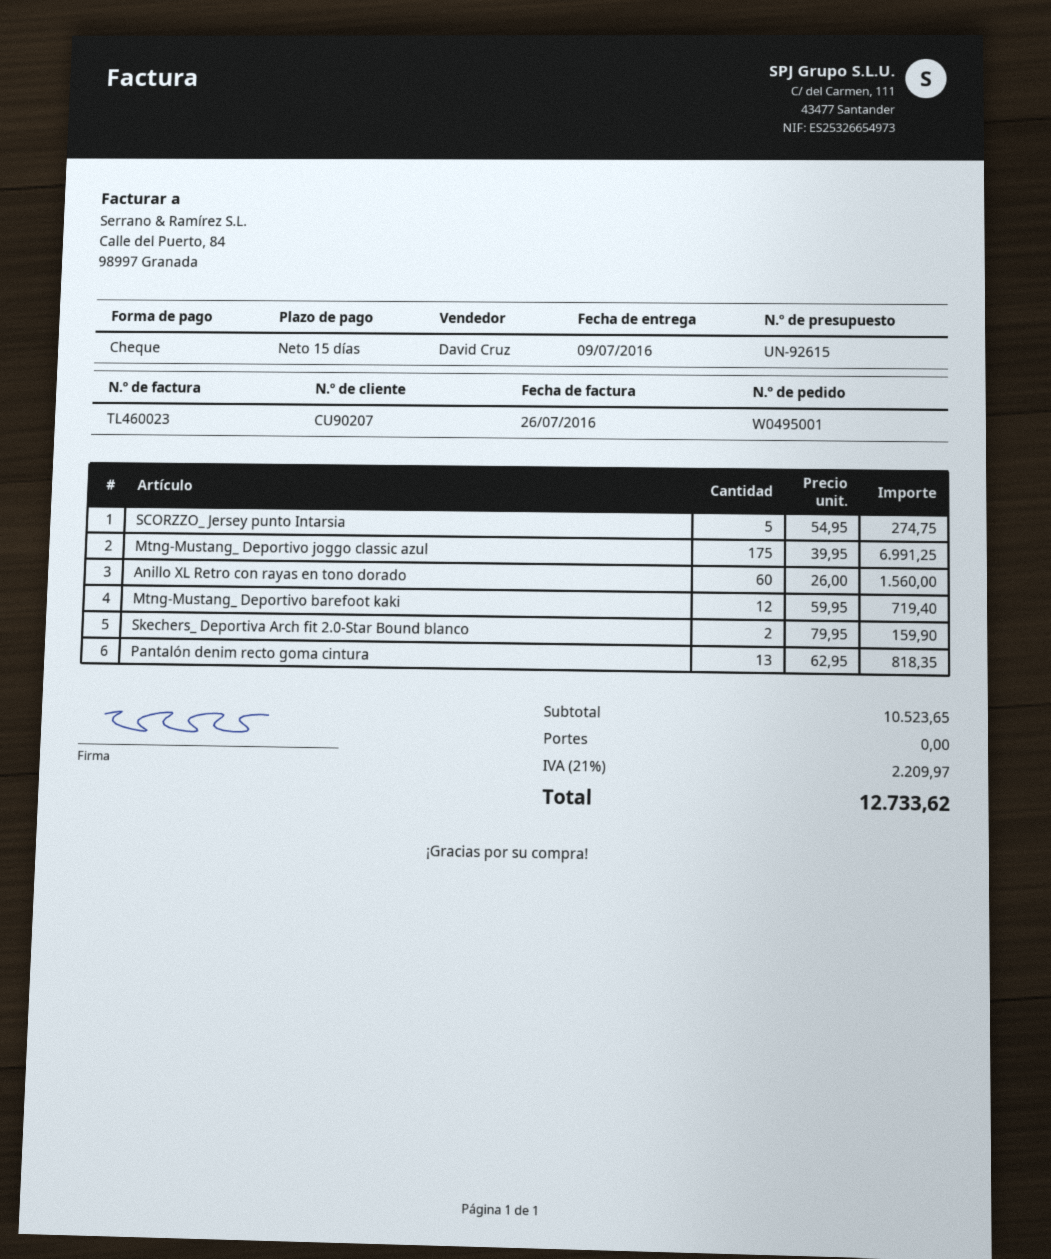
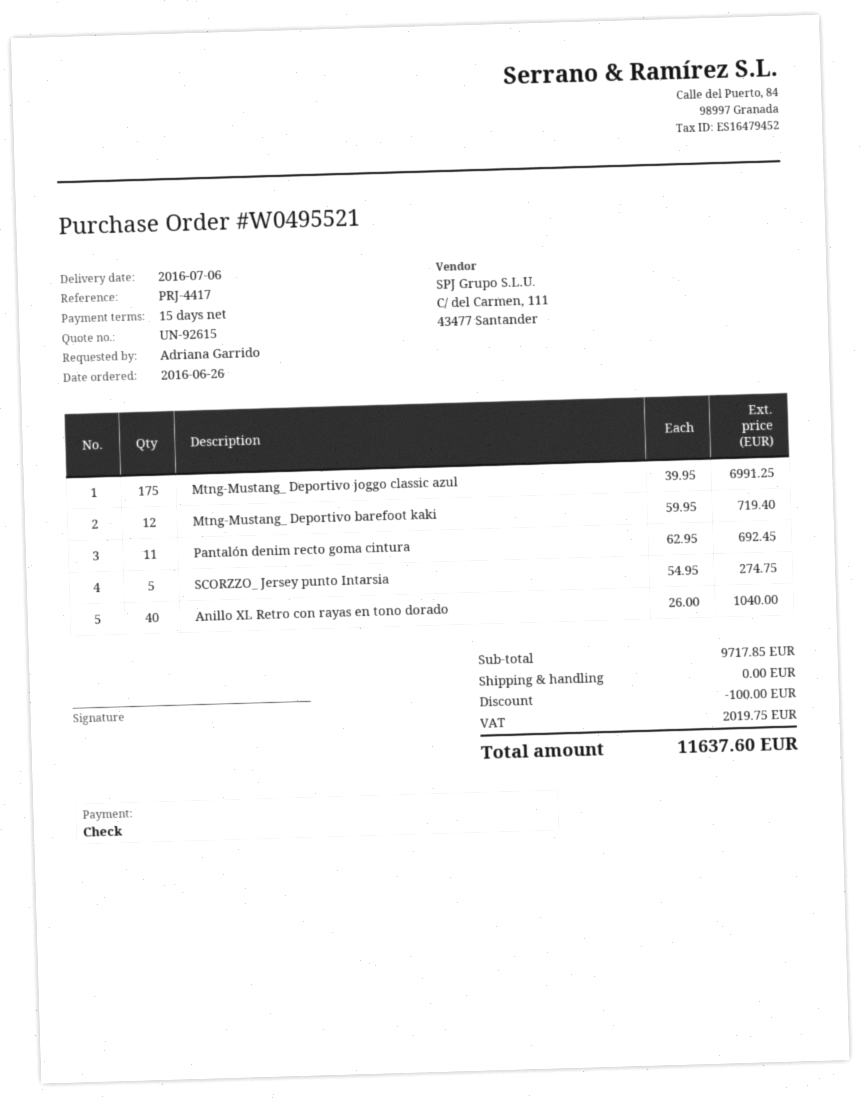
order number: W0495001 -> W0495521
delivery date: 2016-07-09 -> 2016-07-06
Anillo XL Retro con rayas en tono dorado: 60 x 26.00 = 1560.00 -> 40 x 26.00 = 1040.00
Skechers_ Deportiva Arch fit 2.0-Star Bound blanco: 2 x 79.95 = 159.90 -> none
Pantalón denim recto goma cintura: 13 x 62.95 = 818.35 -> 11 x 62.95 = 692.45
subtotal: 10523.65 -> 9717.85
discount: none -> 100.00
tax: 2209.97 -> 2019.75
total: 12733.62 -> 11637.60

